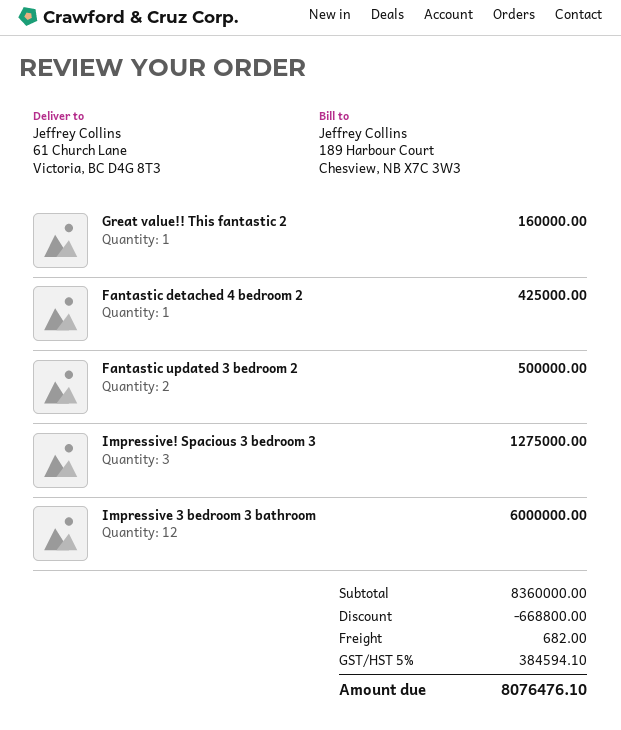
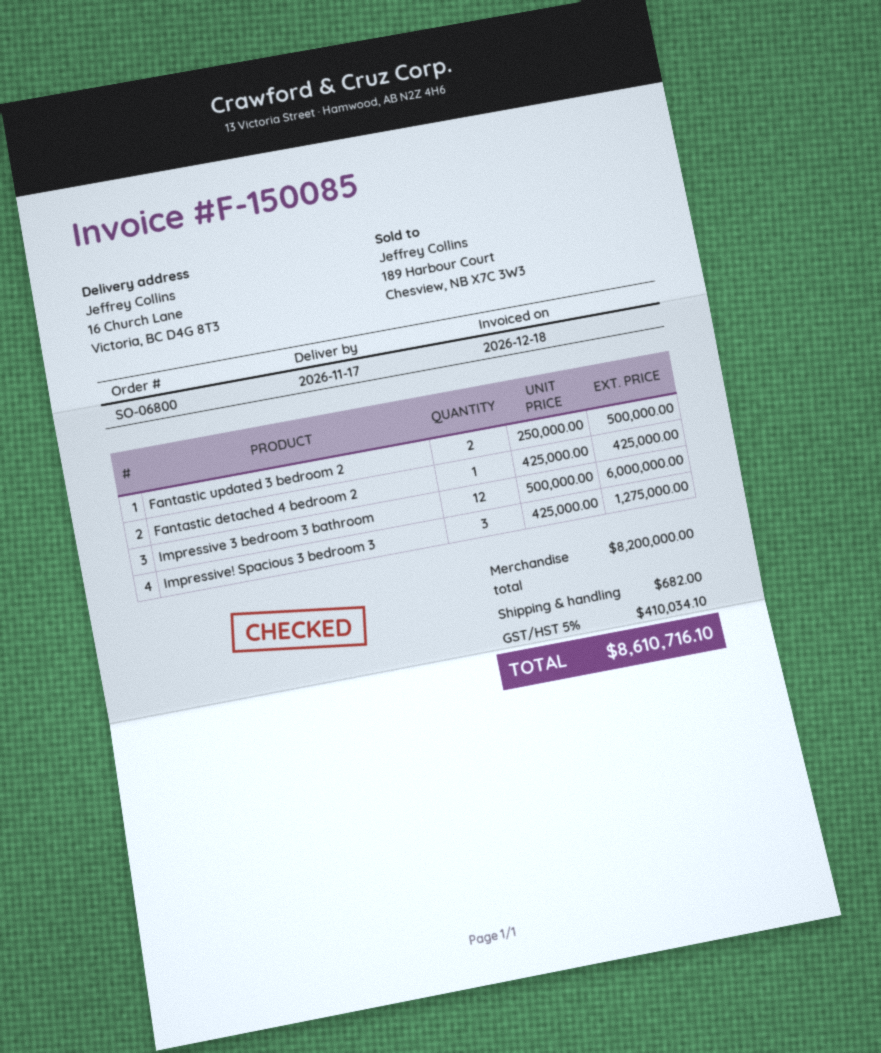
ship to: 61 Church Lane, Victoria, BC D4G 8T3 -> 16 Church Lane, Victoria, BC D4G 8T3
Great value!! This fantastic 2: 1 for 160000.00 -> none
subtotal: 8360000.00 -> 8200000.00
discount: 668800.00 -> none
tax: 5% = 384594.10 -> 5% = 410034.10
total: 8076476.10 -> 8610716.10

